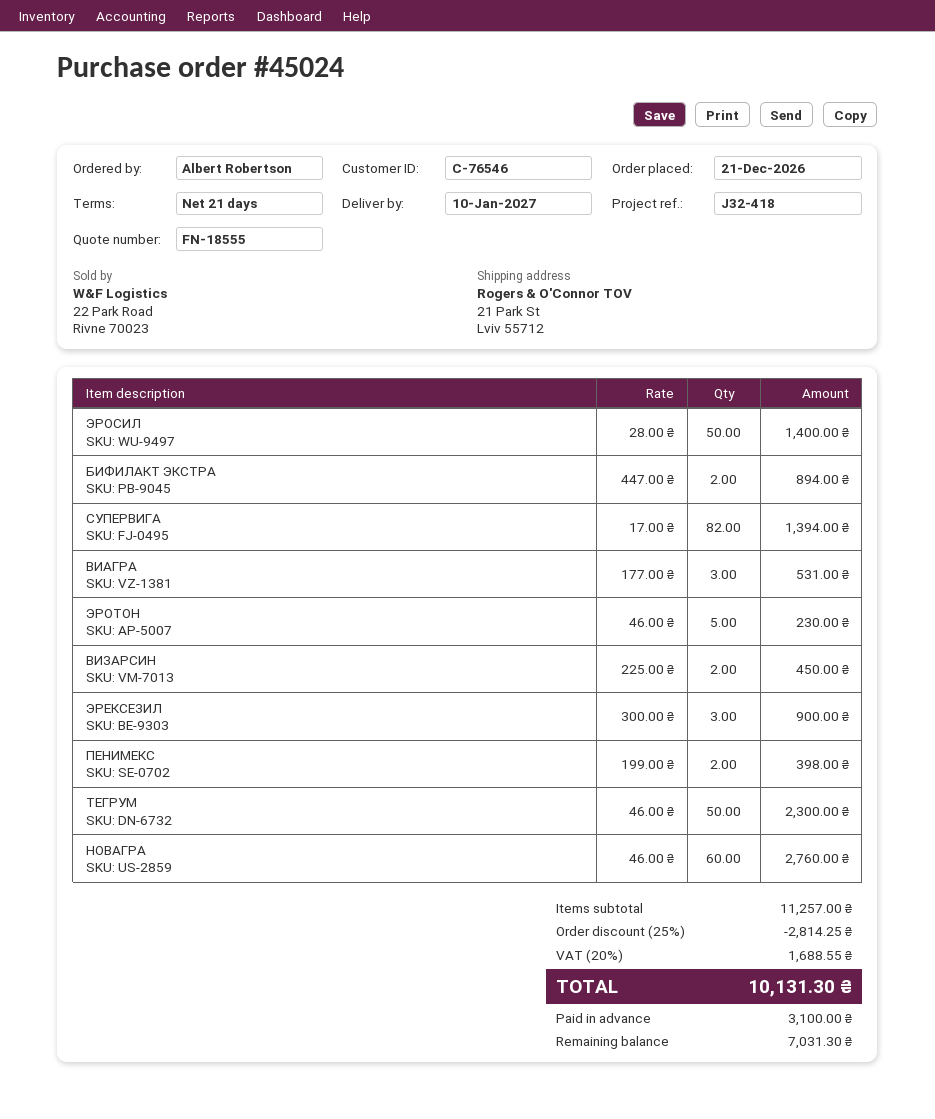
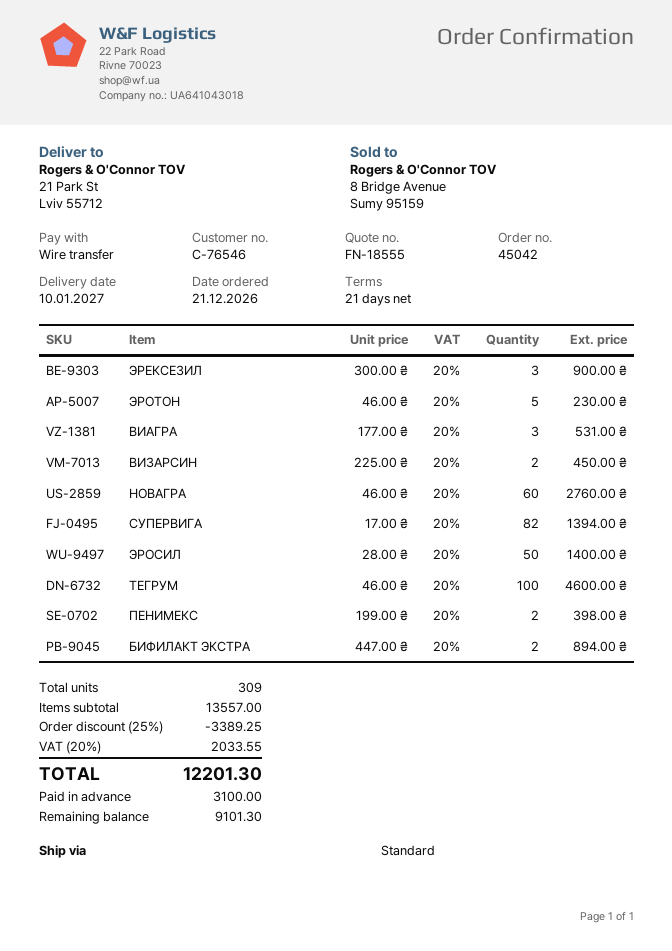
order number: 45024 -> 45042
ТЕГРУМ: 50 x 46.00 = 2300.00 -> 100 x 46.00 = 4600.00
subtotal: 11257.00 -> 13557.00
discount: 25% = 2814.25 -> 25% = 3389.25
tax: 20% = 1688.55 -> 20% = 2033.55
total: 10131.30 -> 12201.30
balance: 7031.30 -> 9101.30

